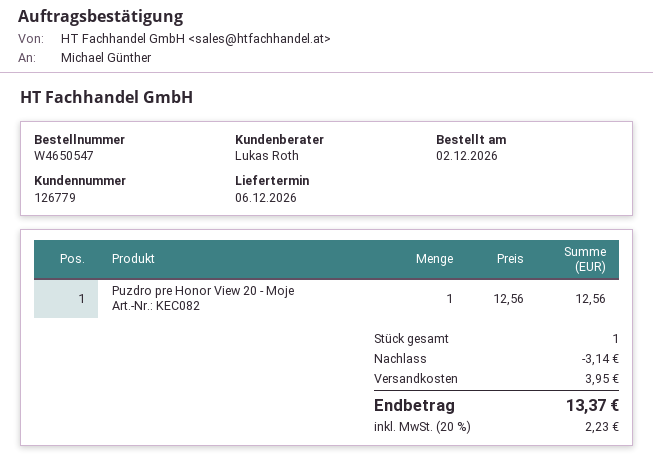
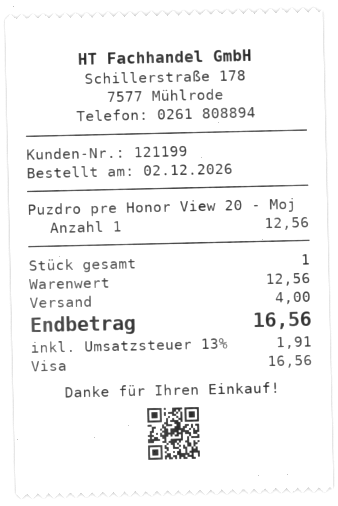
customer number: 126779 -> 121199
discount: 3.14 -> none
shipping: 3.95 -> 4.00
tax: 20% = 2.23 -> 13% = 1.91
total: 13.37 -> 16.56

